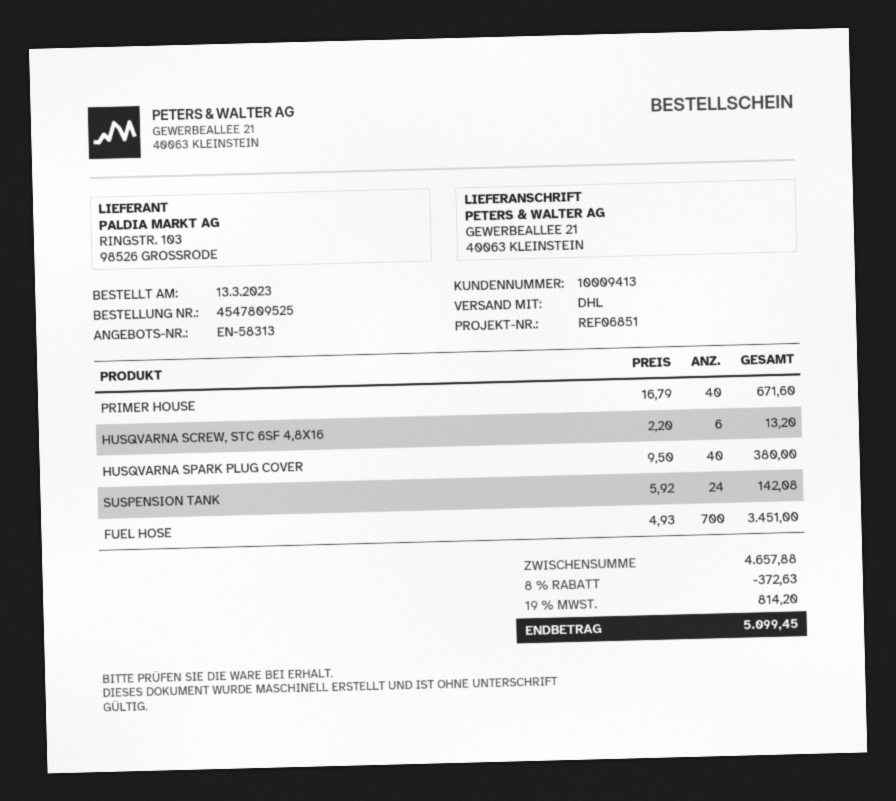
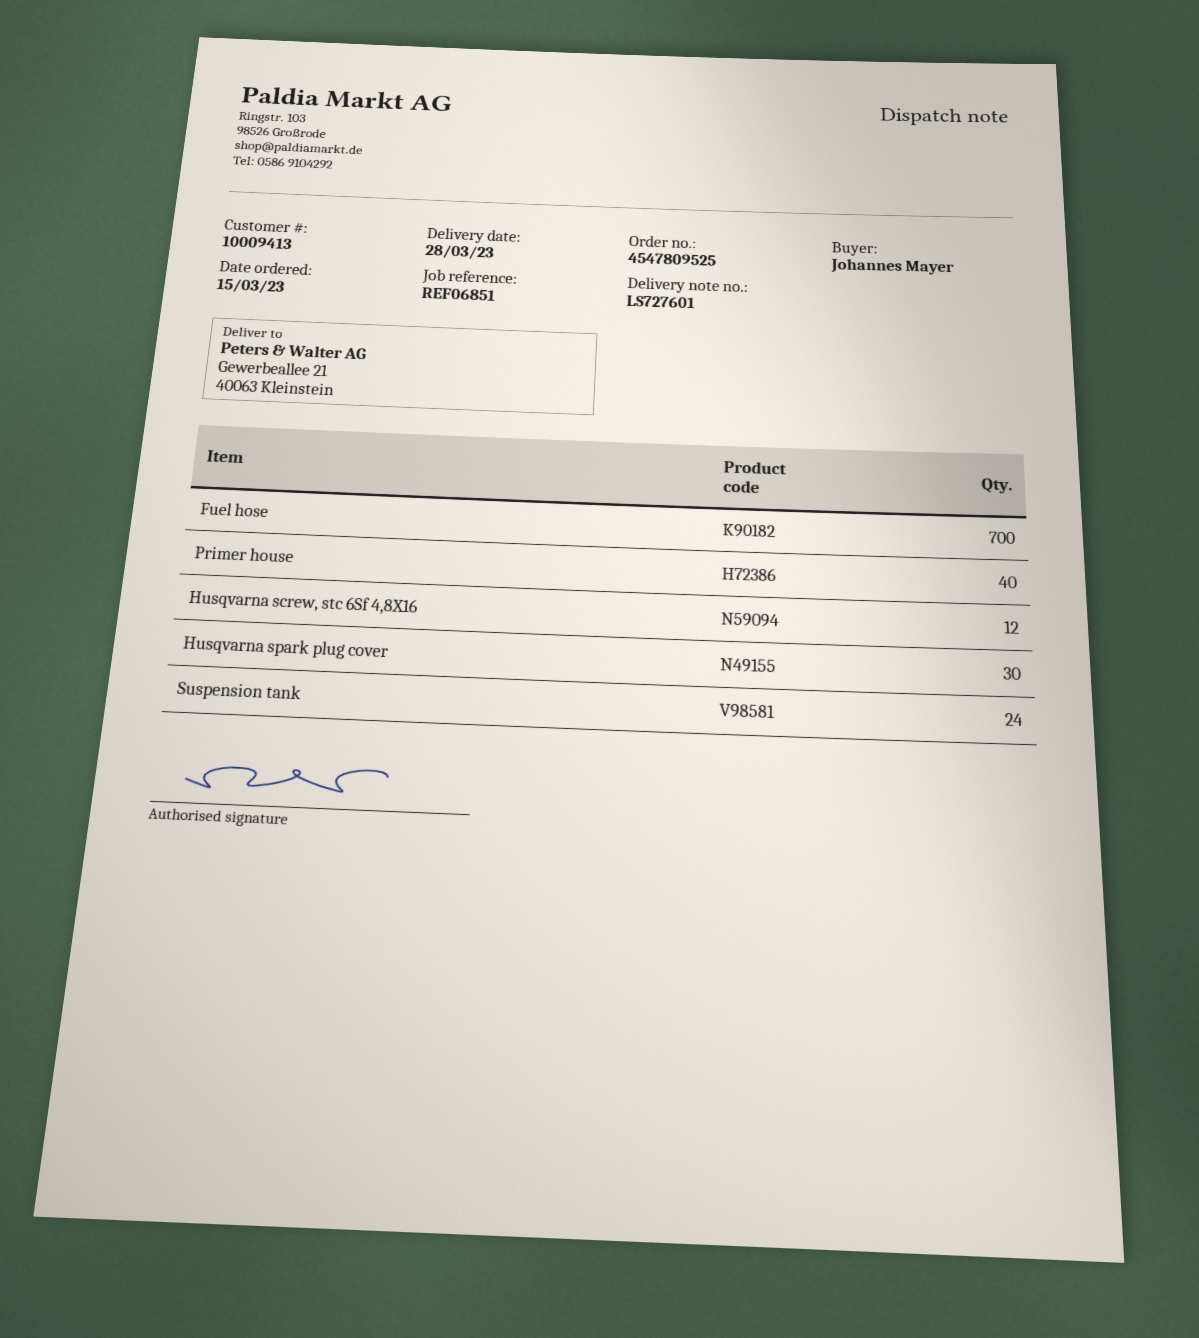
order date: 2023-03-13 -> 2023-03-15
HUSQVARNA SCREW, STC 6SF 4,8X16: 6 -> 12
HUSQVARNA SPARK PLUG COVER: 40 -> 30

